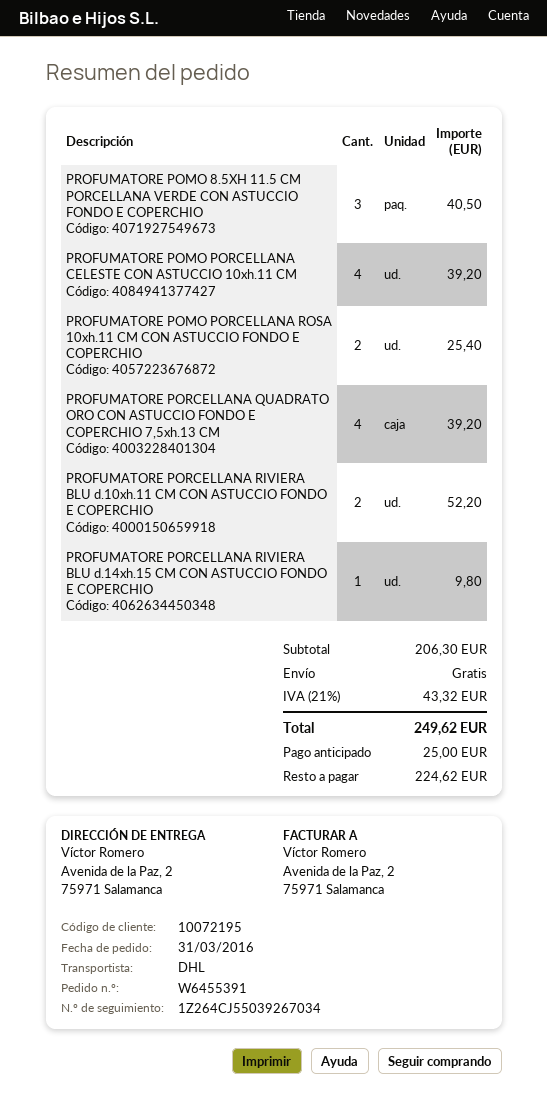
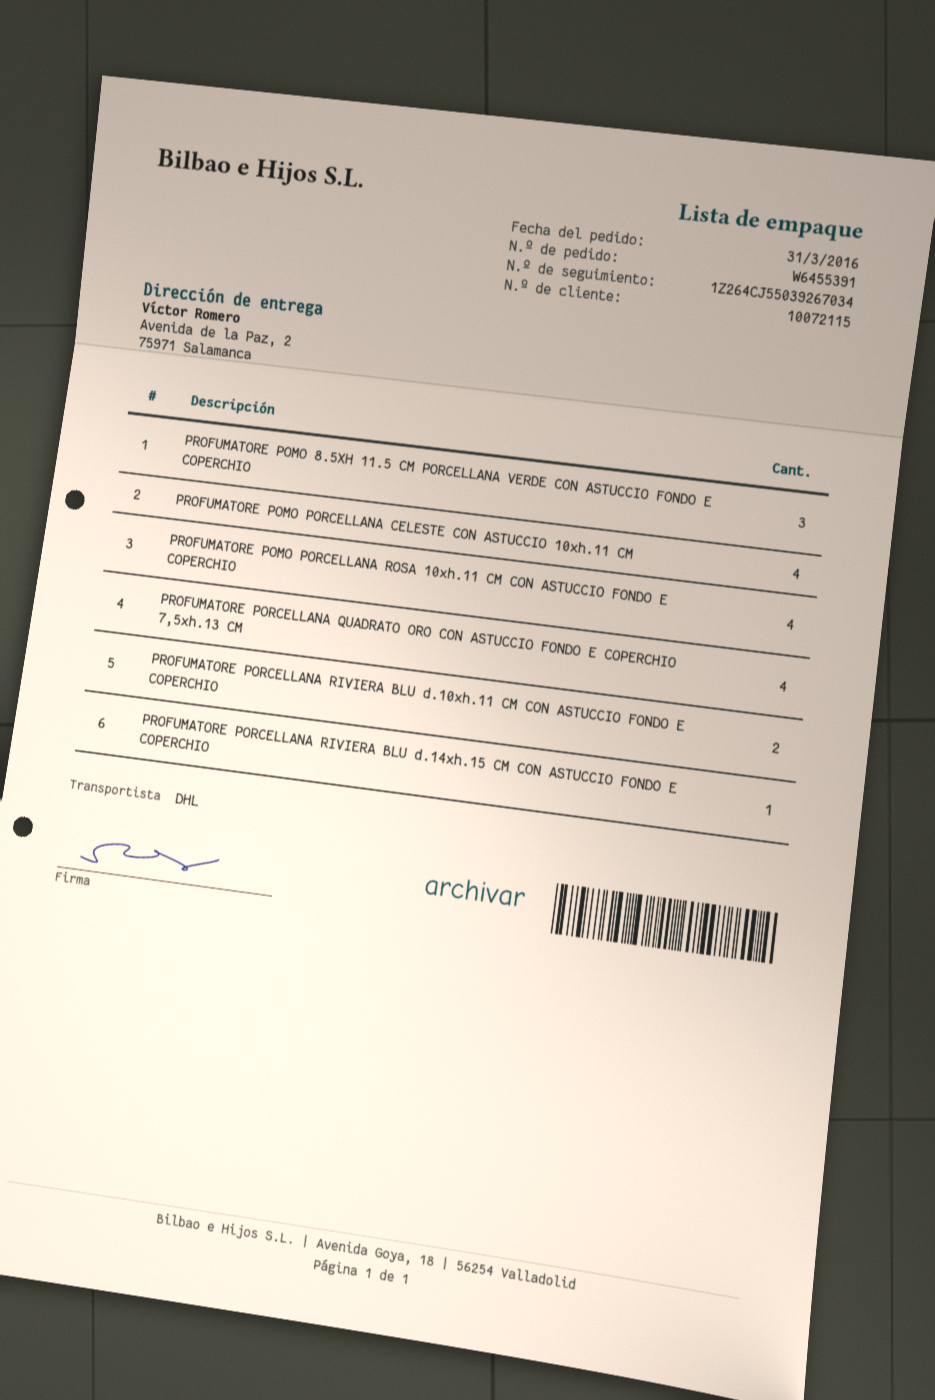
customer number: 10072195 -> 10072115
PROFUMATORE POMO PORCELLANA ROSA 10xh.11 CM CON ASTUCCIO FONDO E COPERCHIO: 2 -> 4

